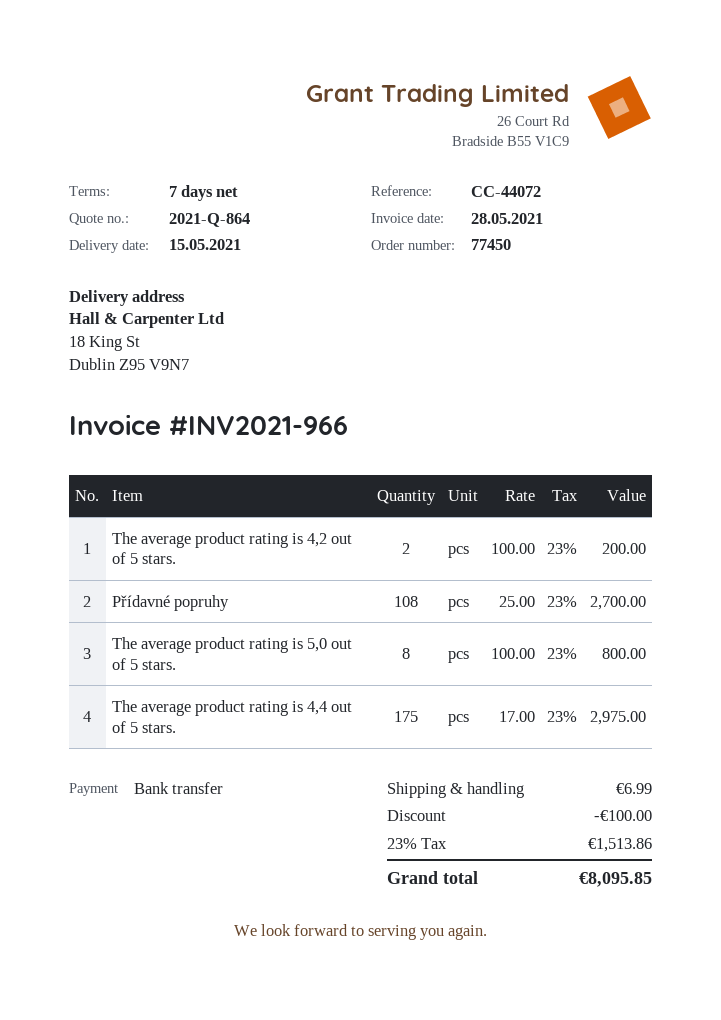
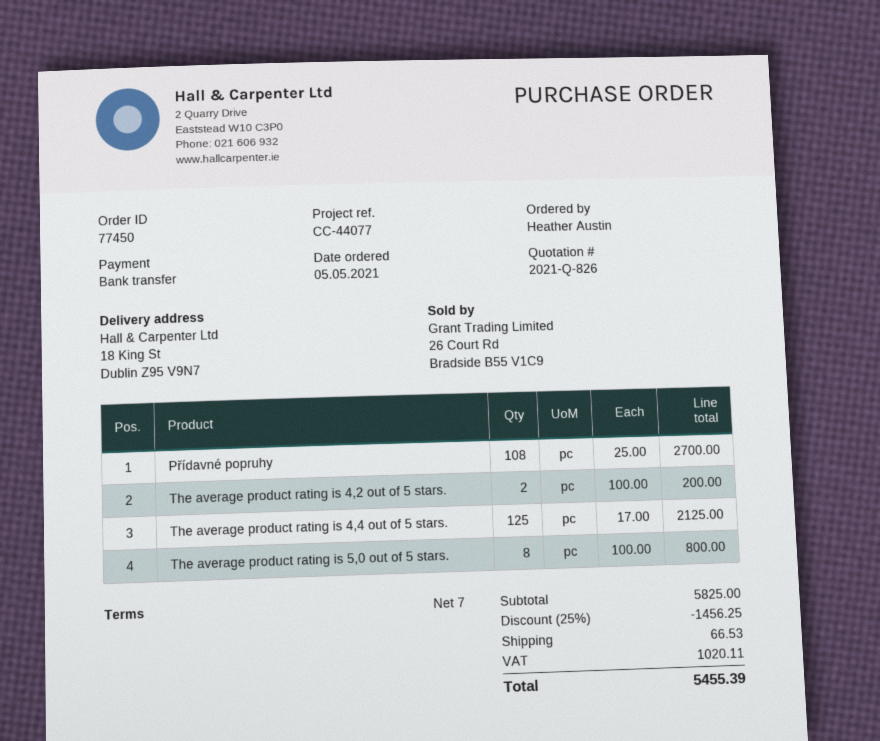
quote number: 2021-Q-864 -> 2021-Q-826
reference: CC-44072 -> CC-44077
The average product rating is 4,4 out of 5 stars.: 175 x 17.00 = 2975.00 -> 125 x 17.00 = 2125.00
discount: 100.00 -> 1456.25
shipping: 6.99 -> 66.53
tax: 1513.86 -> 1020.11
total: 8095.85 -> 5455.39

